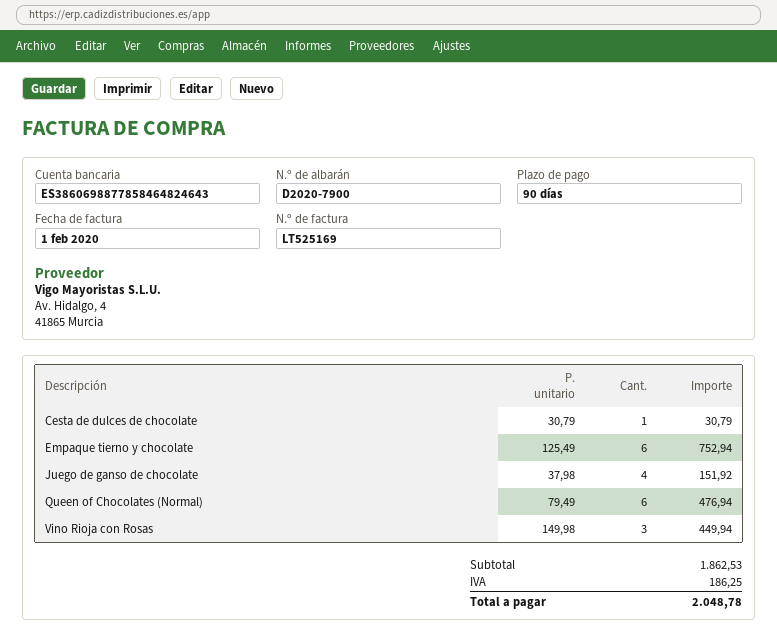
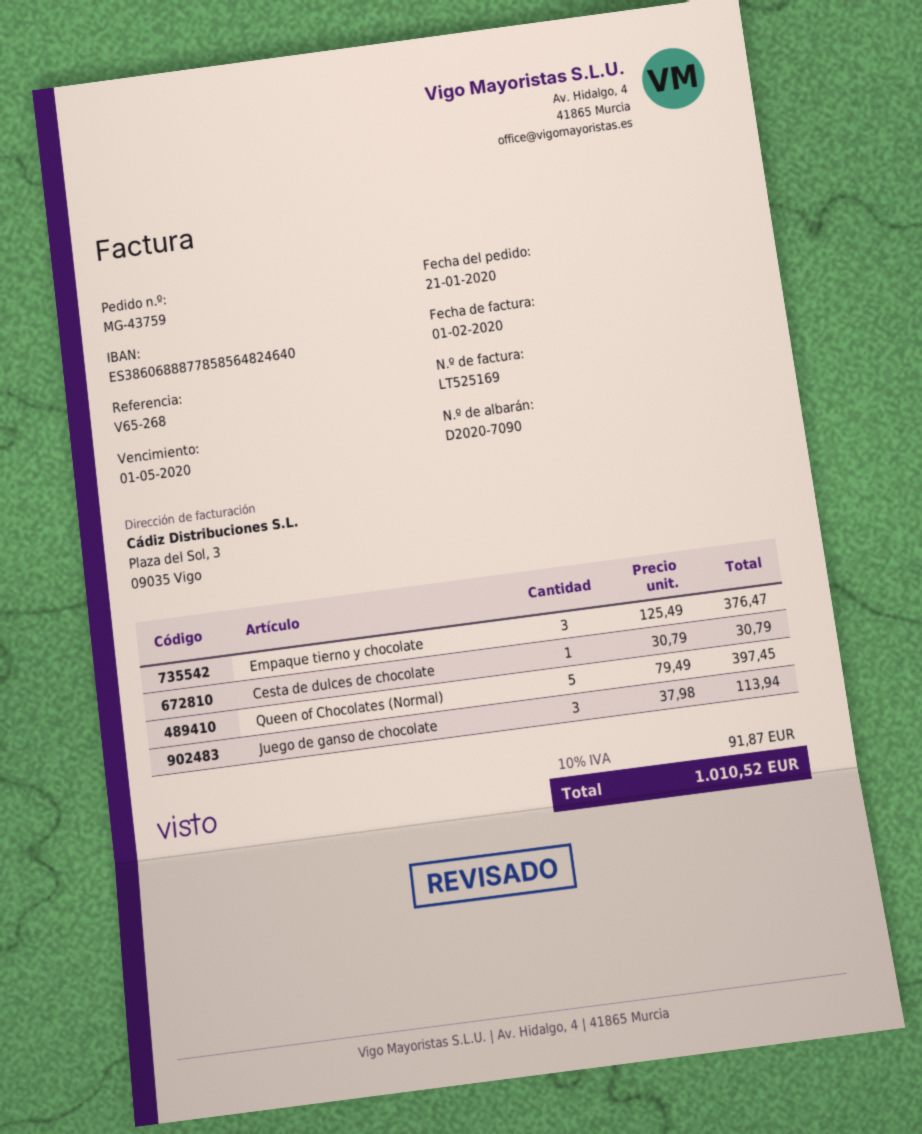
delivery note number: D2020-7900 -> D2020-7090
bank account: ES3860698877858464824643 -> ES3860688877858564824640
Empaque tierno y chocolate: 6 x 125.49 = 752.94 -> 3 x 125.49 = 376.47
Juego de ganso de chocolate: 4 x 37.98 = 151.92 -> 3 x 37.98 = 113.94
Queen of Chocolates (Normal): 6 x 79.49 = 476.94 -> 5 x 79.49 = 397.45
Vino Rioja con Rosas: 3 x 149.98 = 449.94 -> none
tax: 186.25 -> 91.87
total: 2048.78 -> 1010.52

